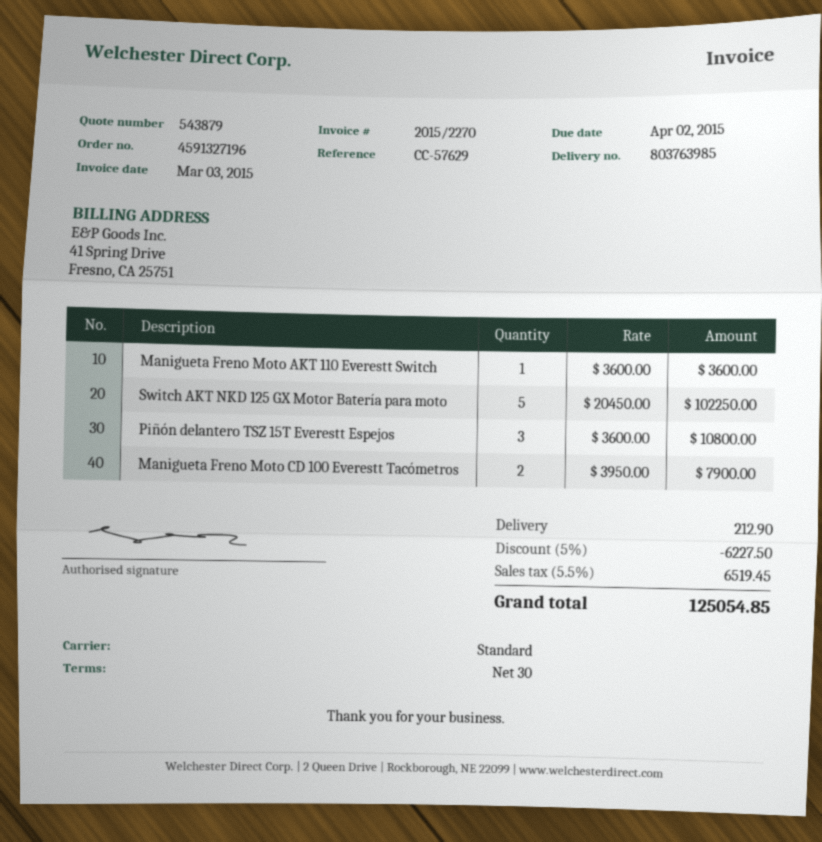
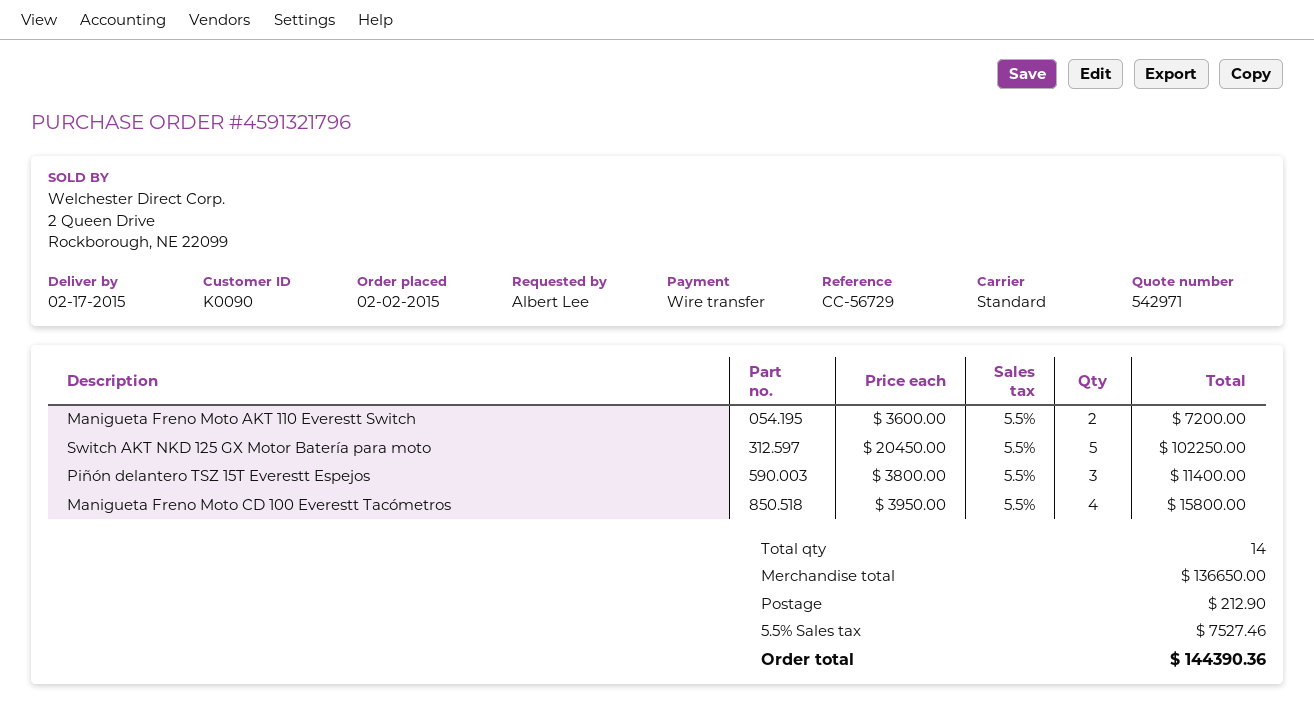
quote number: 543879 -> 542971
order number: 4591327196 -> 4591321796
reference: CC-57629 -> CC-56729
Manigueta Freno Moto AKT 110 Everestt Switch: 1 x 3600.00 = 3600.00 -> 2 x 3600.00 = 7200.00
Piñón delantero TSZ 15T Everestt Espejos: 3 x 3600.00 = 10800.00 -> 3 x 3800.00 = 11400.00
Manigueta Freno Moto CD 100 Everestt Tacómetros: 2 x 3950.00 = 7900.00 -> 4 x 3950.00 = 15800.00
discount: 5% = 6227.50 -> none
tax: 5.5% = 6519.45 -> 5.5% = 7527.46
total: 125054.85 -> 144390.36

